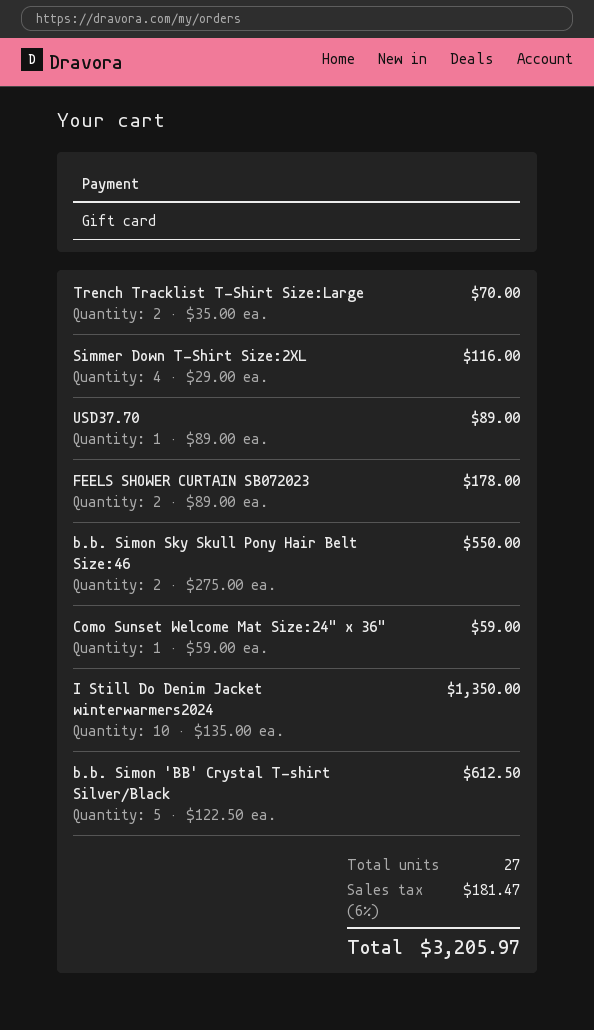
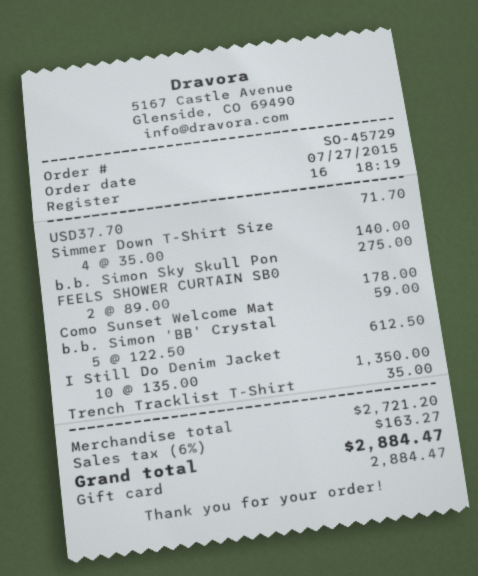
Trench Tracklist T-Shirt Size:Large: 2 x 35.00 = 70.00 -> 1 x 35.00 = 35.00
Simmer Down T-Shirt Size:2XL: 4 x 29.00 = 116.00 -> 4 x 35.00 = 140.00
USD37.70: 1 x 89.00 = 89.00 -> 1 x 71.70 = 71.70
b.b. Simon Sky Skull Pony Hair Belt Size:46: 2 x 275.00 = 550.00 -> 1 x 275.00 = 275.00
tax: 6% = 181.47 -> 6% = 163.27
total: 3205.97 -> 2884.47

